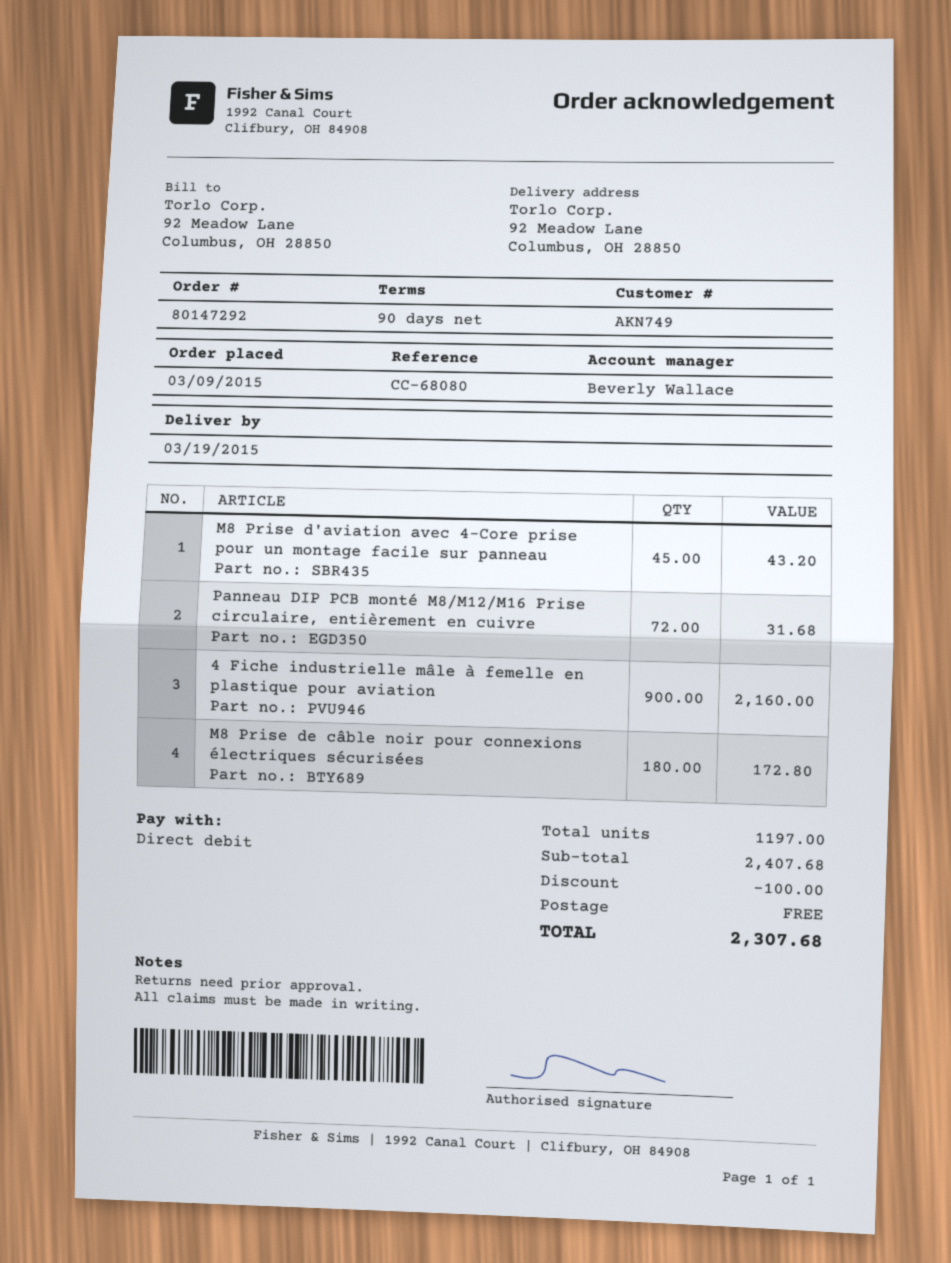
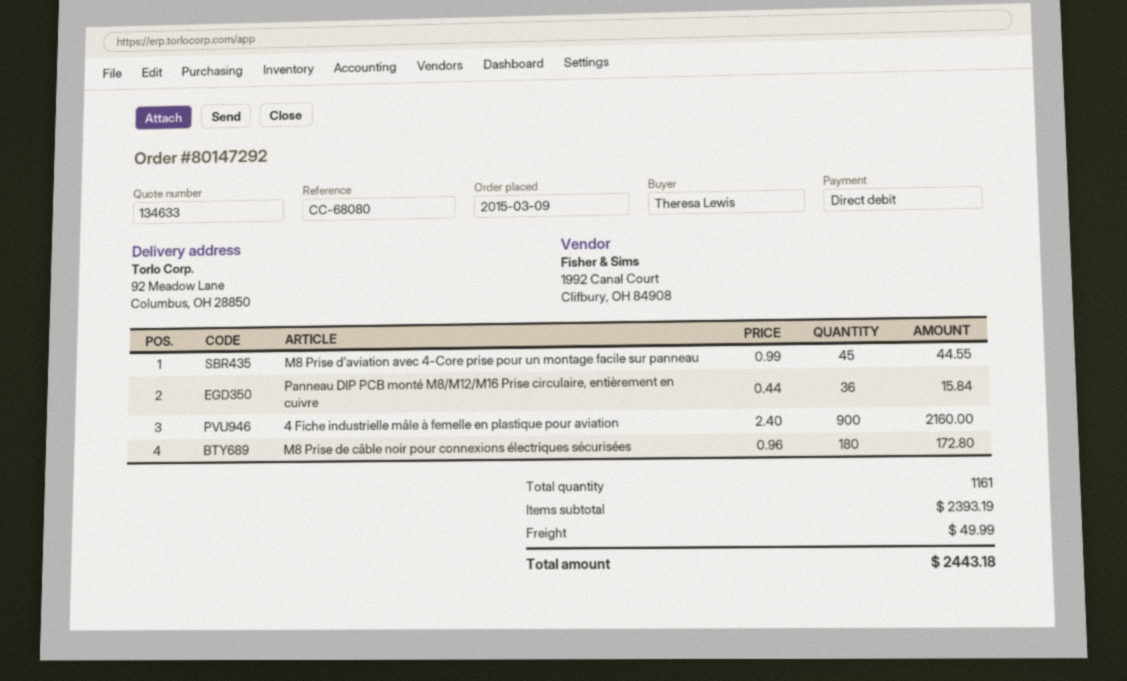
M8 Prise d'aviation avec 4-Core prise pour un montage facile sur panneau: 45 for 43.20 -> 45 for 44.55
Panneau DIP PCB monté M8/M12/M16 Prise circulaire, entièrement en cuivre: 72 for 31.68 -> 36 for 15.84
total quantity: 1197 -> 1161
subtotal: 2407.68 -> 2393.19
discount: 100.00 -> none
shipping: 0.00 -> 49.99
total: 2307.68 -> 2443.18

